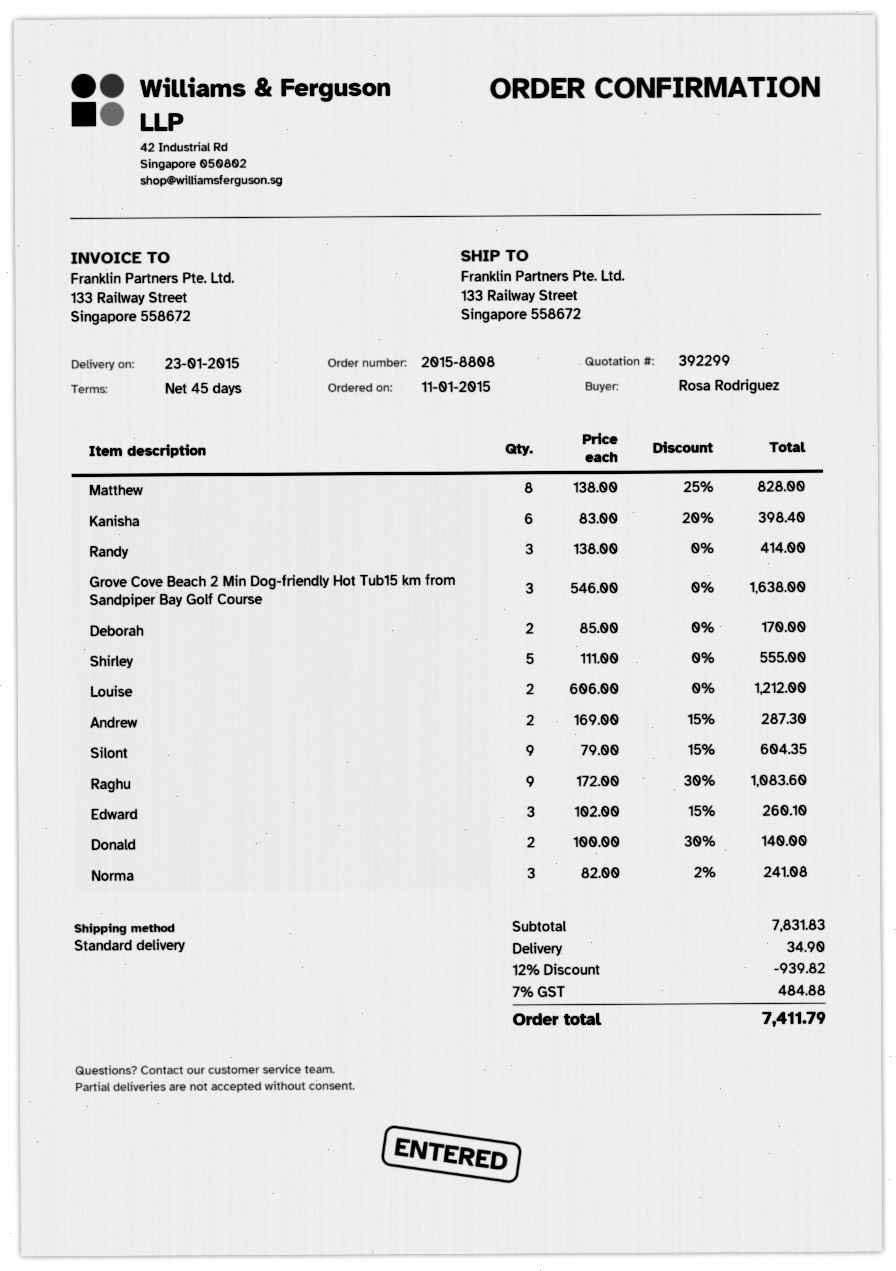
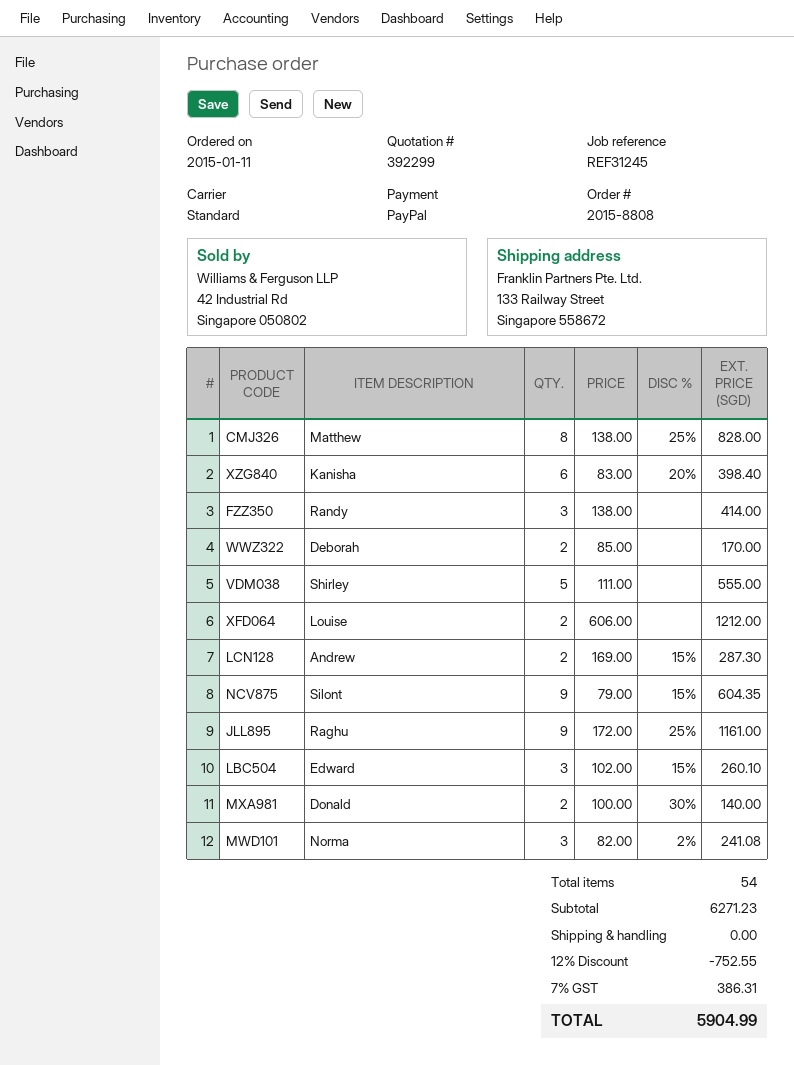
Grove Cove Beach 2 Min Dog-friendly Hot Tub15 km from Sandpiper Bay Golf Course: 3 x 546.00 = 1638.00 -> none
Raghu: 9 x 172.00 - 30% = 1083.60 -> 9 x 172.00 - 25% = 1161.00
subtotal: 7831.83 -> 6271.23
discount: 12% = 939.82 -> 12% = 752.55
shipping: 34.90 -> 0.00
tax: 7% = 484.88 -> 7% = 386.31
total: 7411.79 -> 5904.99

